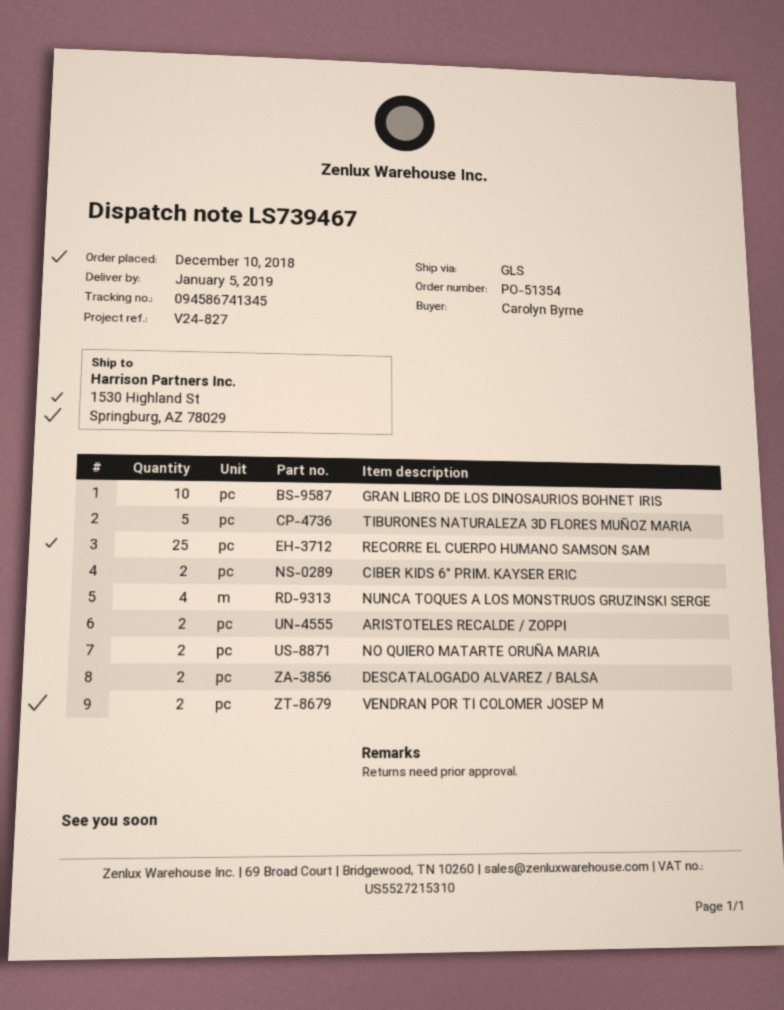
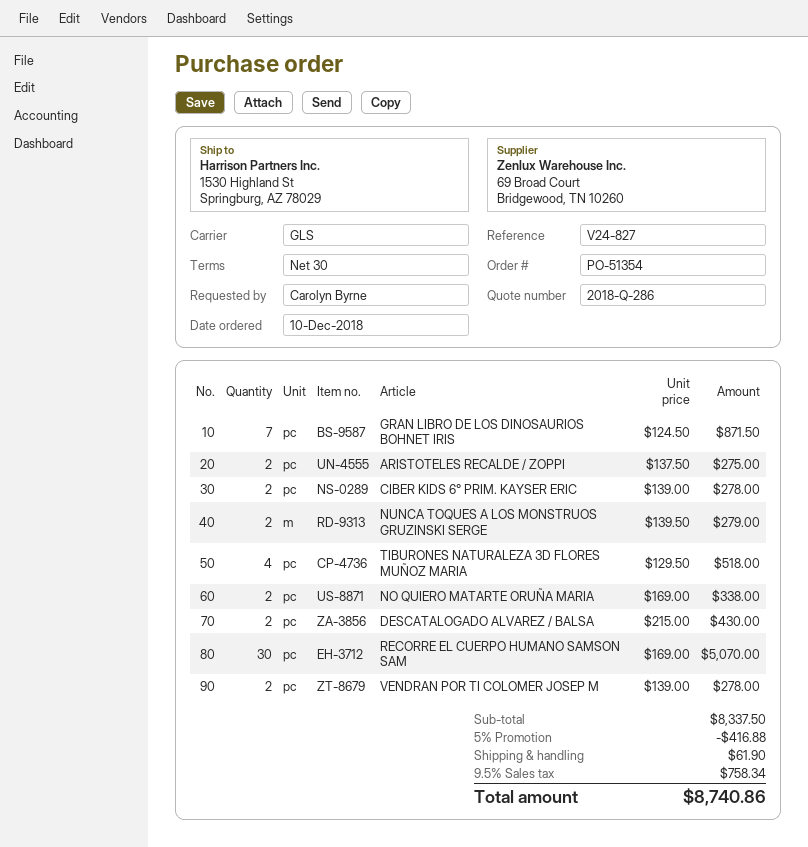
GRAN LIBRO DE LOS DINOSAURIOS BOHNET IRIS: 10 -> 7
TIBURONES NATURALEZA 3D FLORES MUÑOZ MARIA: 5 -> 4
RECORRE EL CUERPO HUMANO SAMSON SAM: 25 -> 30
NUNCA TOQUES A LOS MONSTRUOS GRUZINSKI SERGE: 4 -> 2

